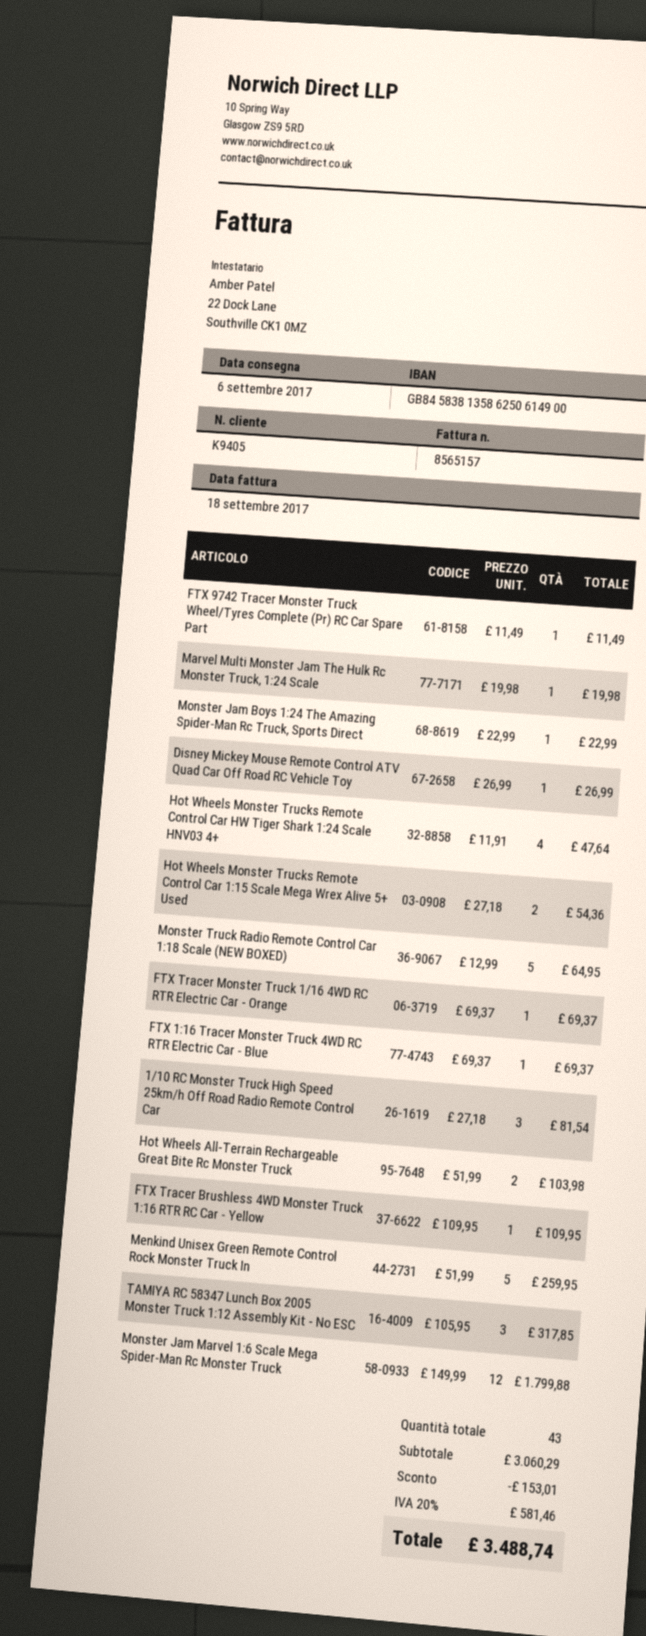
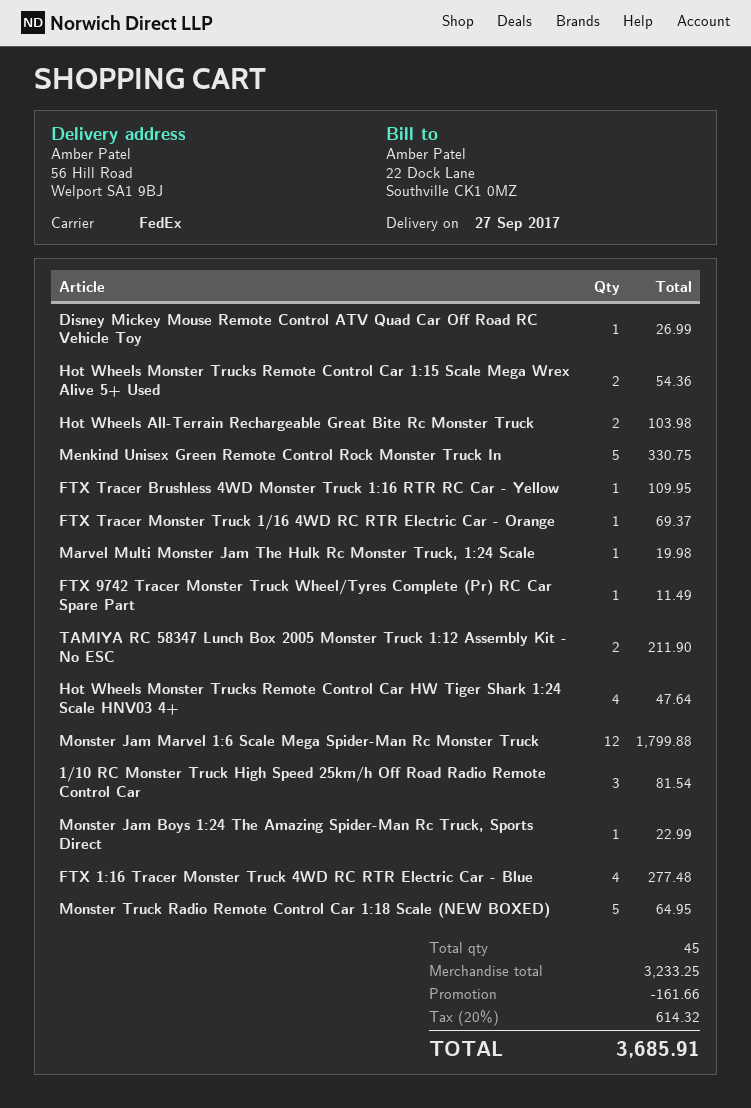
delivery date: 2017-09-06 -> 2017-09-27
FTX 1:16 Tracer Monster Truck 4WD RC RTR Electric Car - Blue: 1 for 69.37 -> 4 for 277.48
Menkind Unisex Green Remote Control Rock Monster Truck In: 5 for 259.95 -> 5 for 330.75
TAMIYA RC 58347 Lunch Box 2005 Monster Truck 1:12 Assembly Kit - No ESC: 3 for 317.85 -> 2 for 211.90
total quantity: 43 -> 45
subtotal: 3060.29 -> 3233.25
discount: 153.01 -> 161.66
tax: 20% = 581.46 -> 20% = 614.32
total: 3488.74 -> 3685.91

